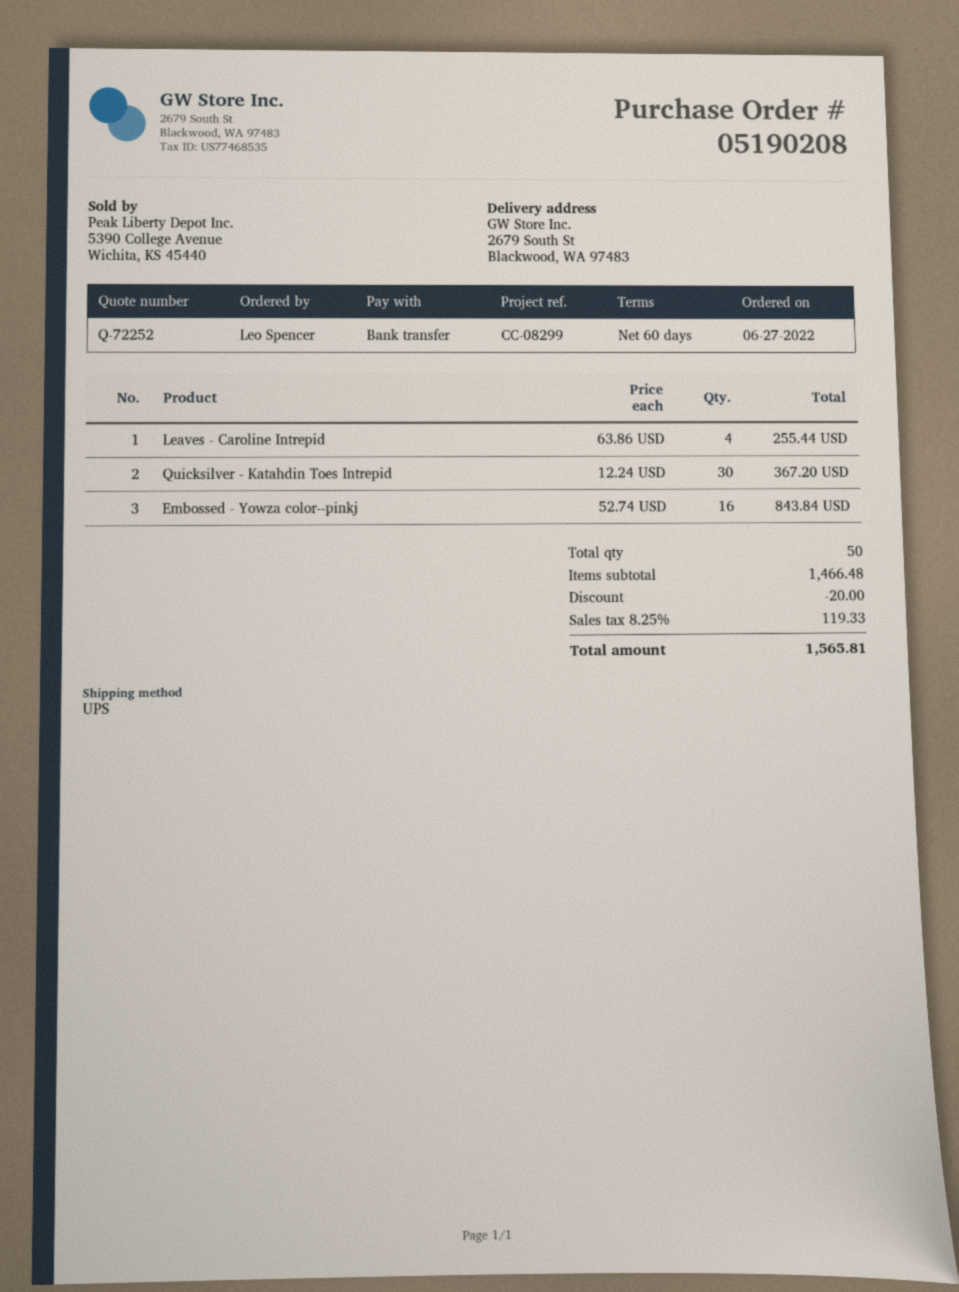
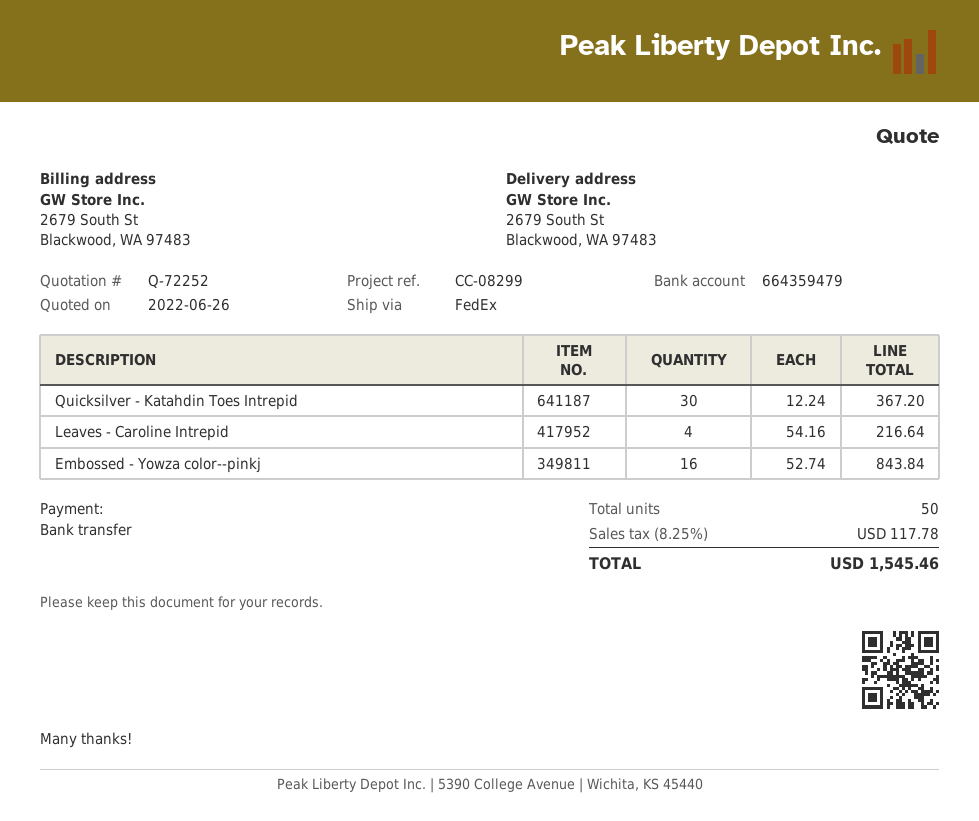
shipping method: UPS -> FedEx
Leaves - Caroline Intrepid: 4 x 63.86 = 255.44 -> 4 x 54.16 = 216.64
discount: 20.00 -> none
tax: 8.25% = 119.33 -> 8.25% = 117.78
total: 1565.81 -> 1545.46

